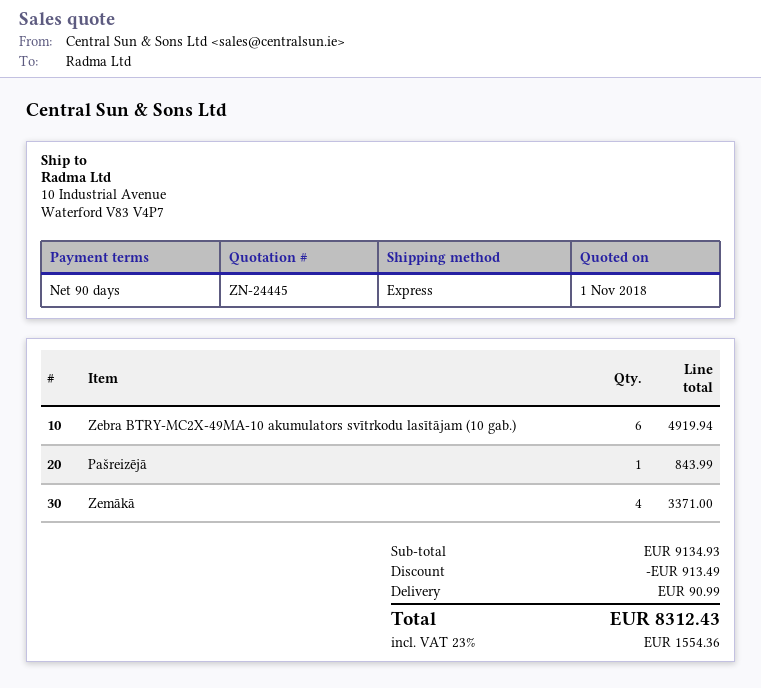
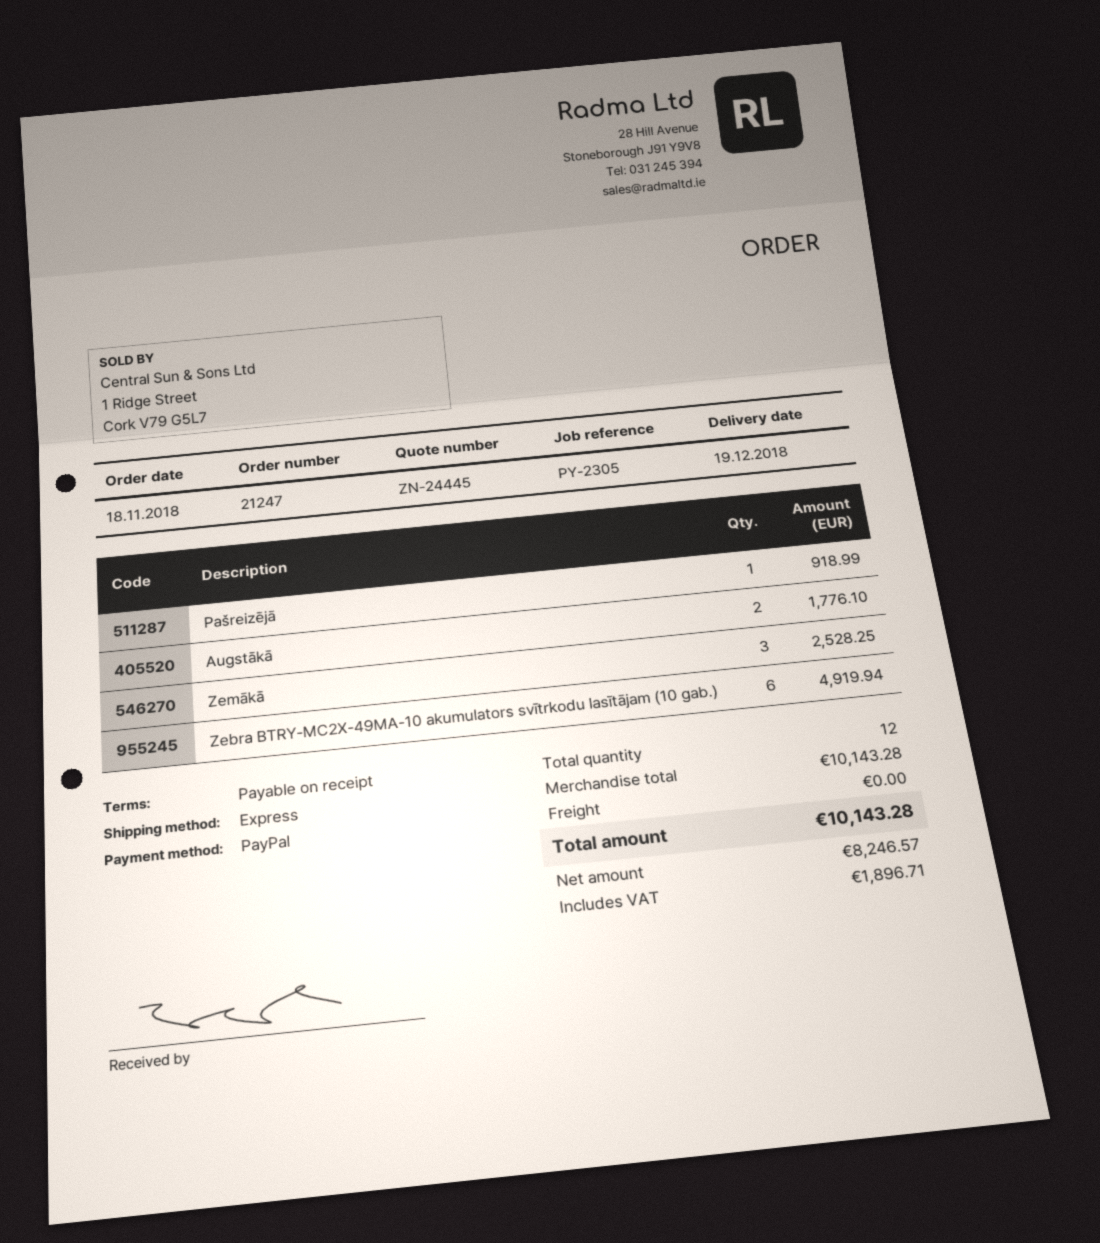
payment terms: 90 days -> on receipt
Pašreizējā: 1 for 843.99 -> 1 for 918.99
Zemākā: 4 for 3371.00 -> 3 for 2528.25
Augstākā: none -> 2 for 1776.10
subtotal: 9134.93 -> 10143.28
discount: 913.49 -> none
shipping: 90.99 -> 0.00
tax: 1554.36 -> 1896.71
total: 8312.43 -> 10143.28

